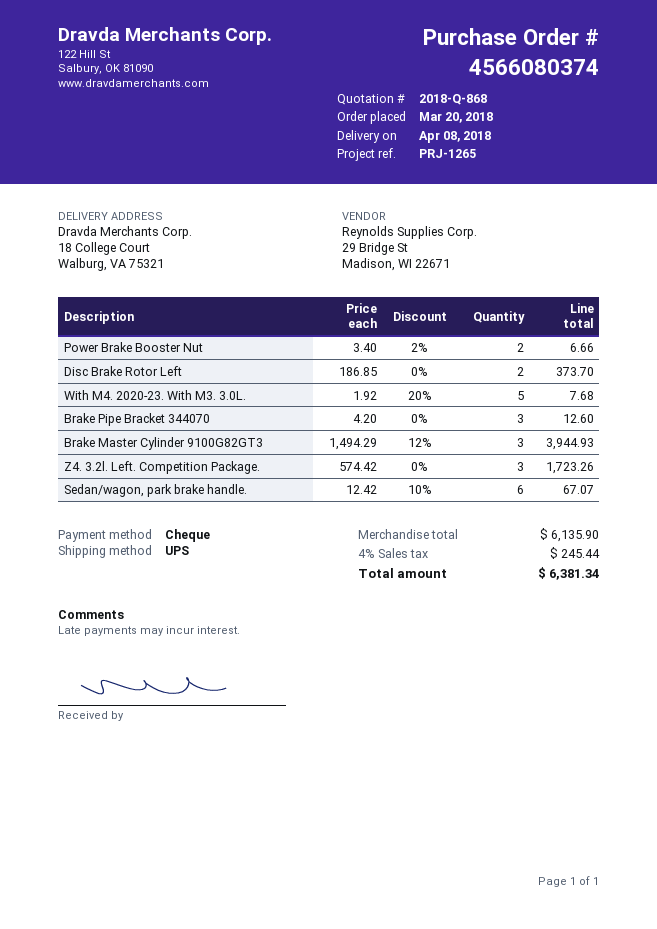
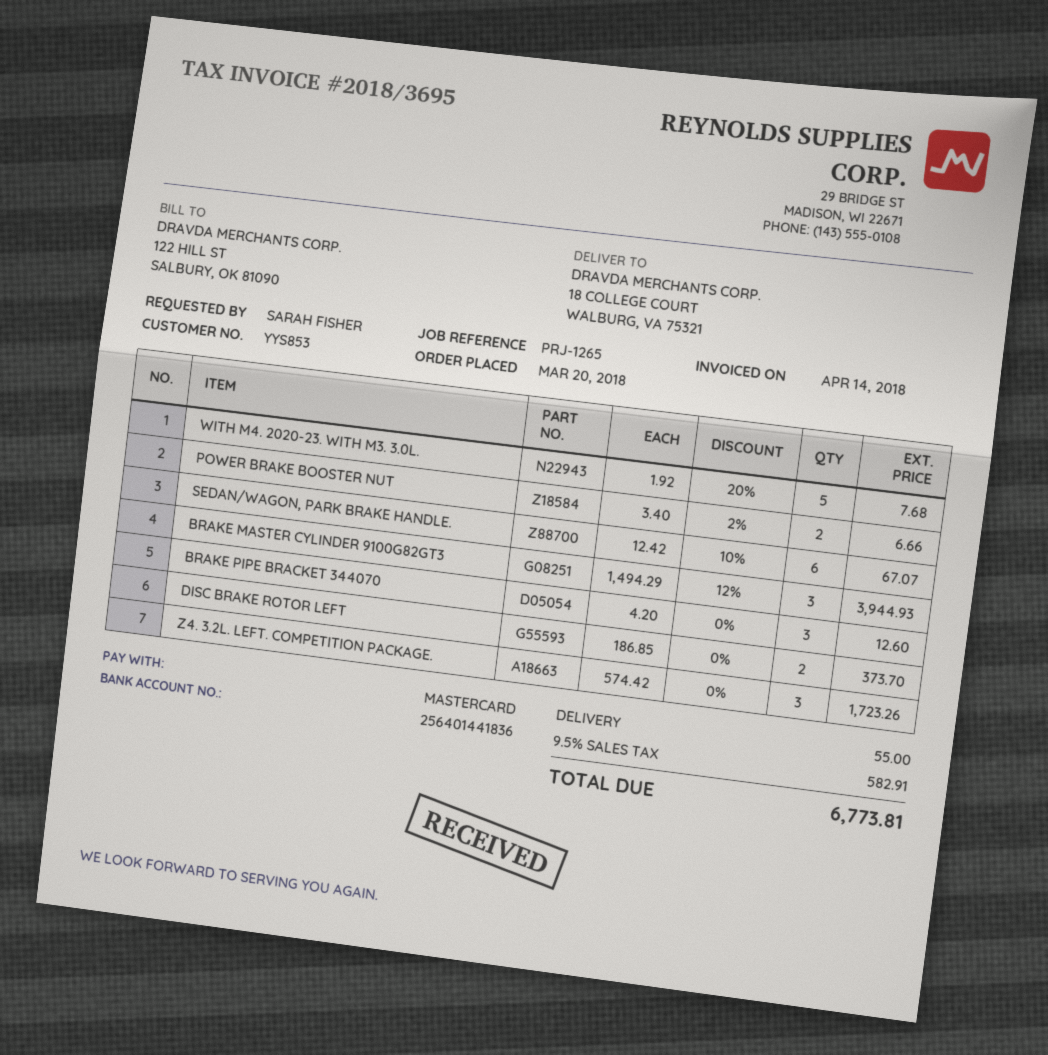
payment method: cheque -> Mastercard
shipping: none -> 55.00
tax: 4% = 245.44 -> 9.5% = 582.91
total: 6381.34 -> 6773.81

